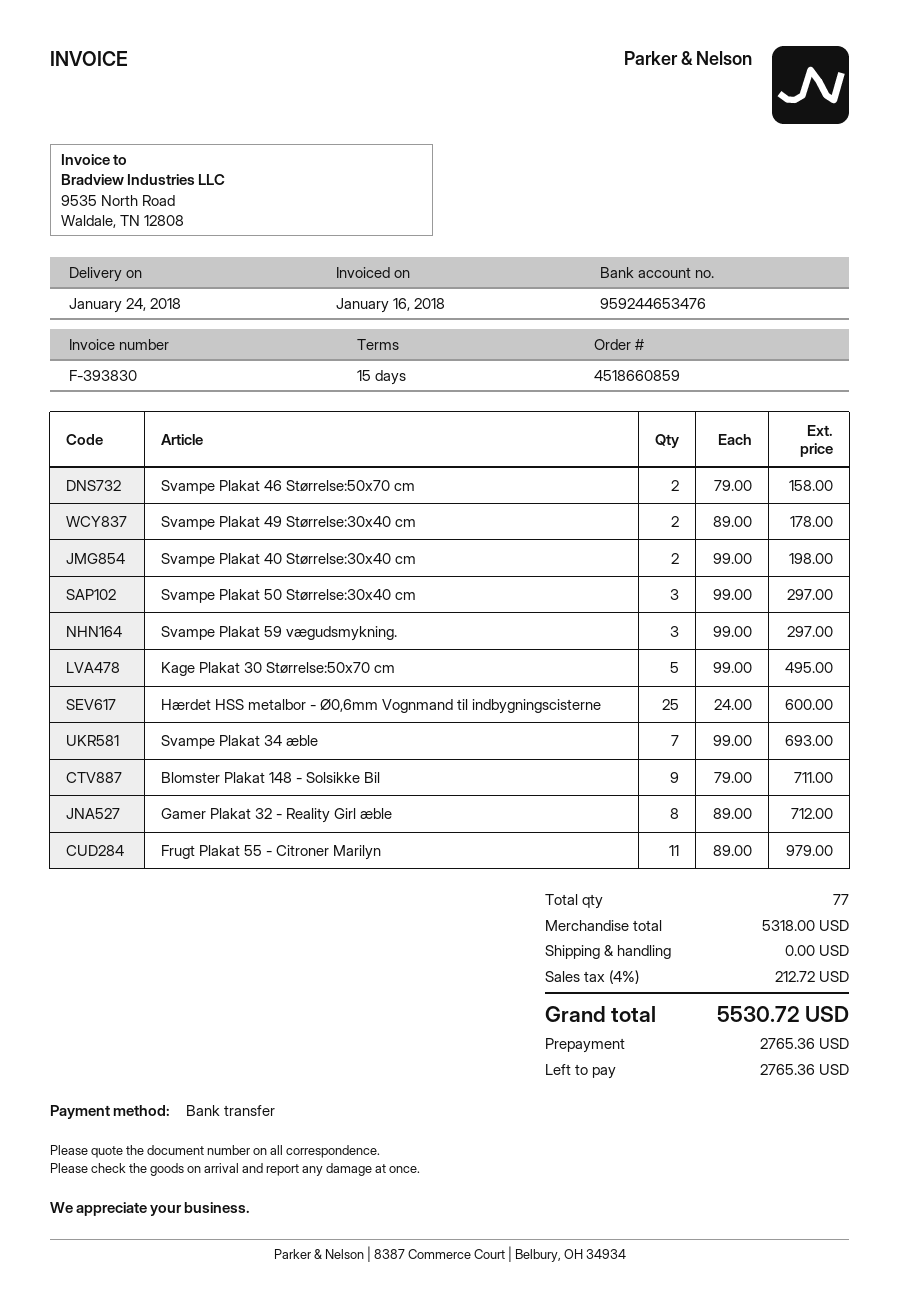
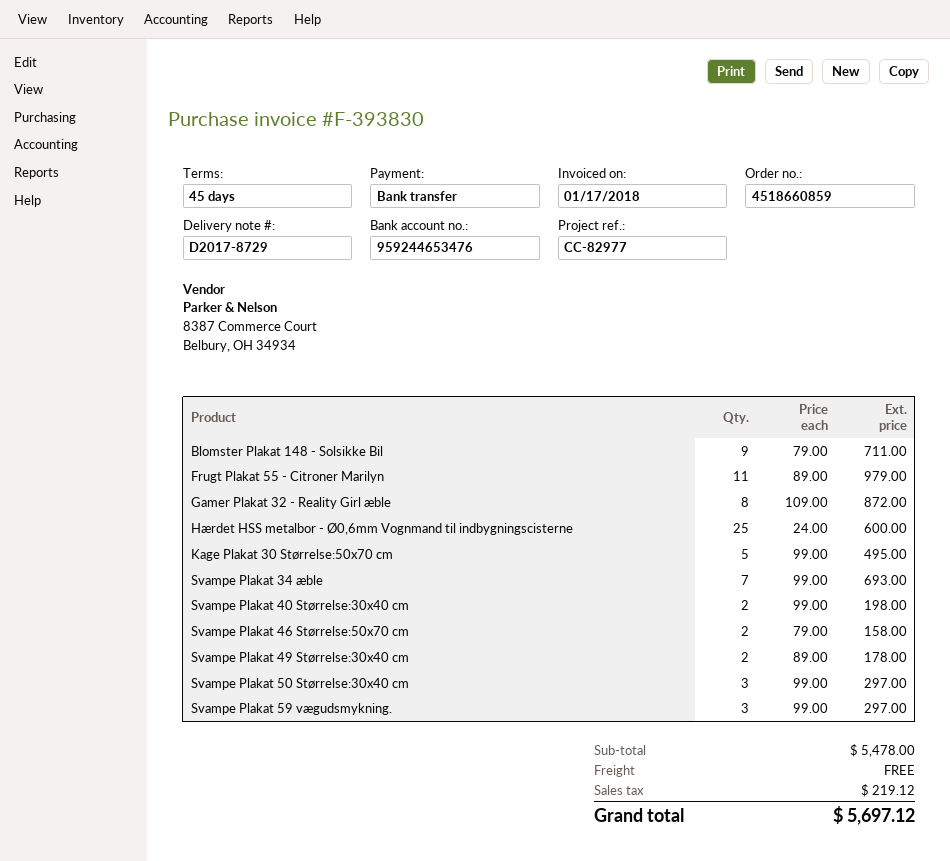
invoice date: 2018-01-16 -> 2018-01-17
payment terms: 15 days -> 45 days
Gamer Plakat 32 - Reality Girl æble: 8 x 89.00 = 712.00 -> 8 x 109.00 = 872.00
subtotal: 5318.00 -> 5478.00
tax: 212.72 -> 219.12
total: 5530.72 -> 5697.12

